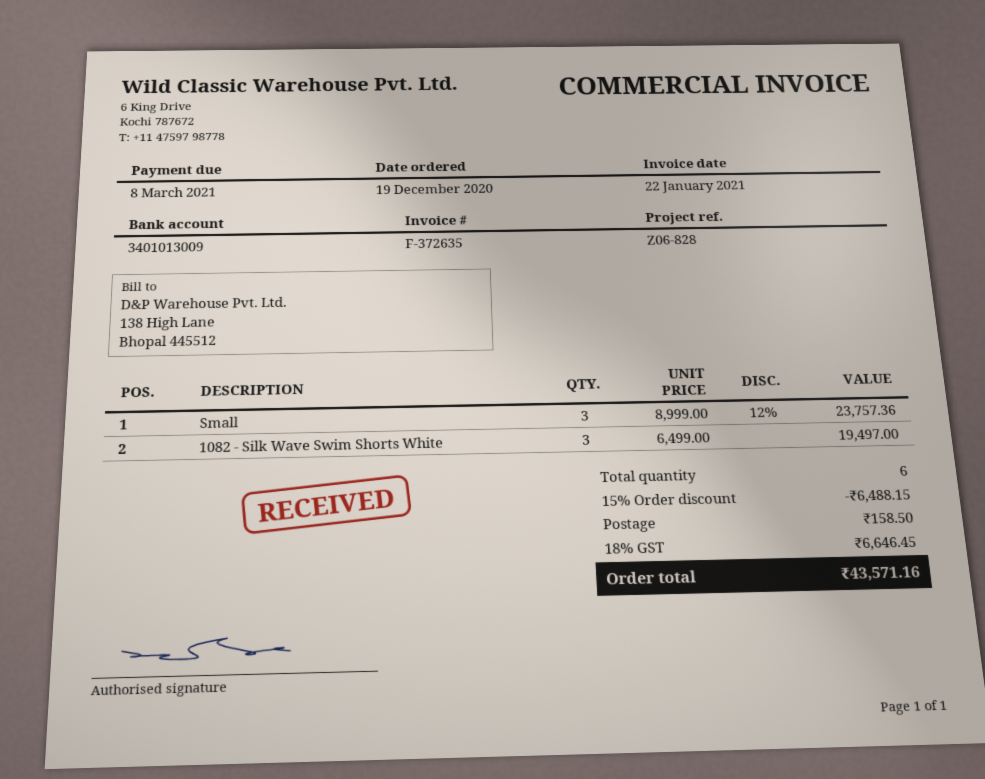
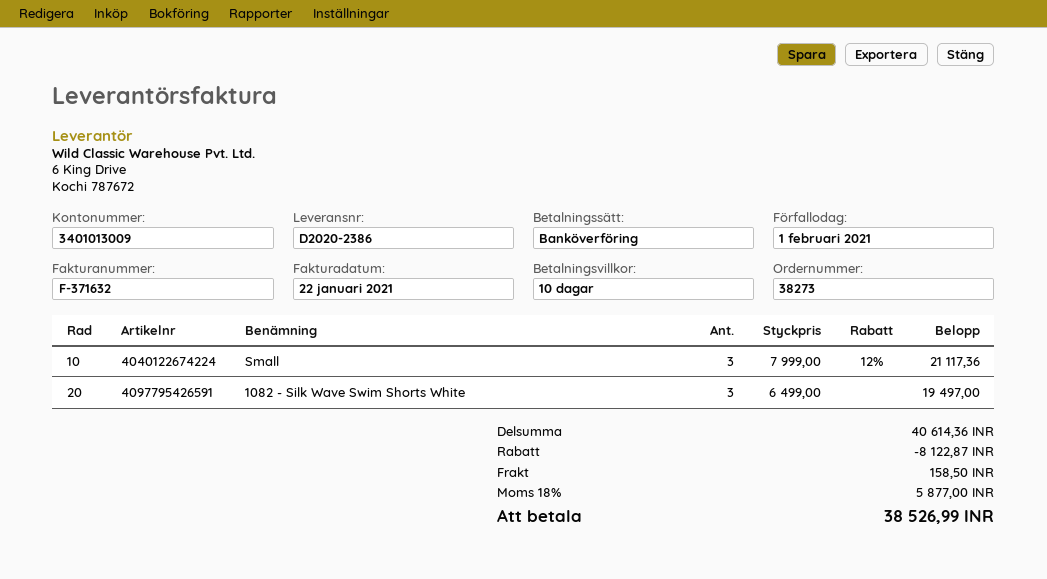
invoice number: F-372635 -> F-371632
due date: 2021-03-08 -> 2021-02-01
Small: 3 x 8999.00 - 12% = 23757.36 -> 3 x 7999.00 - 12% = 21117.36
discount: 6488.15 -> 8122.87
tax: 18% = 6646.45 -> 18% = 5877.00
total: 43571.16 -> 38526.99

